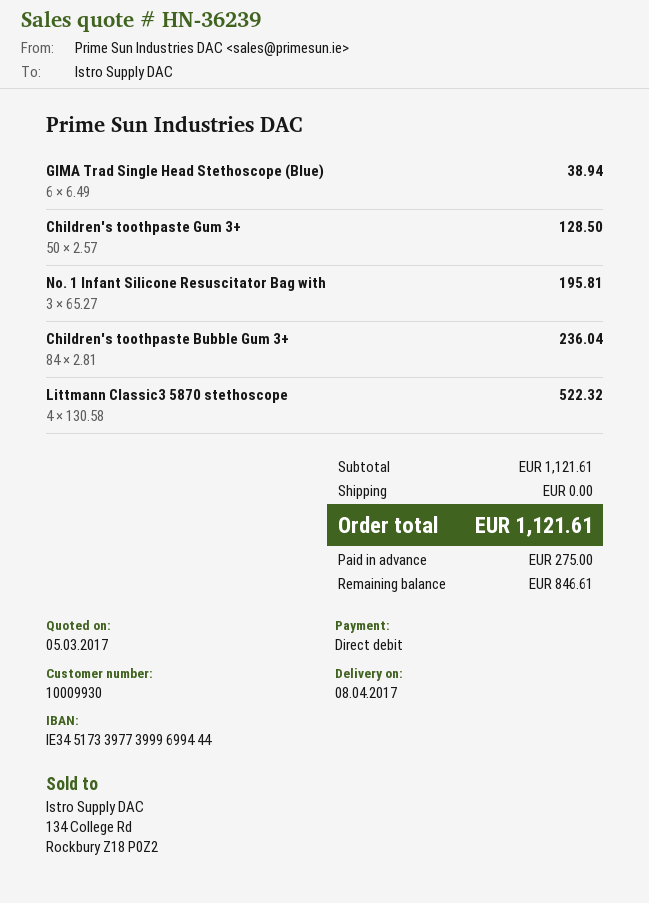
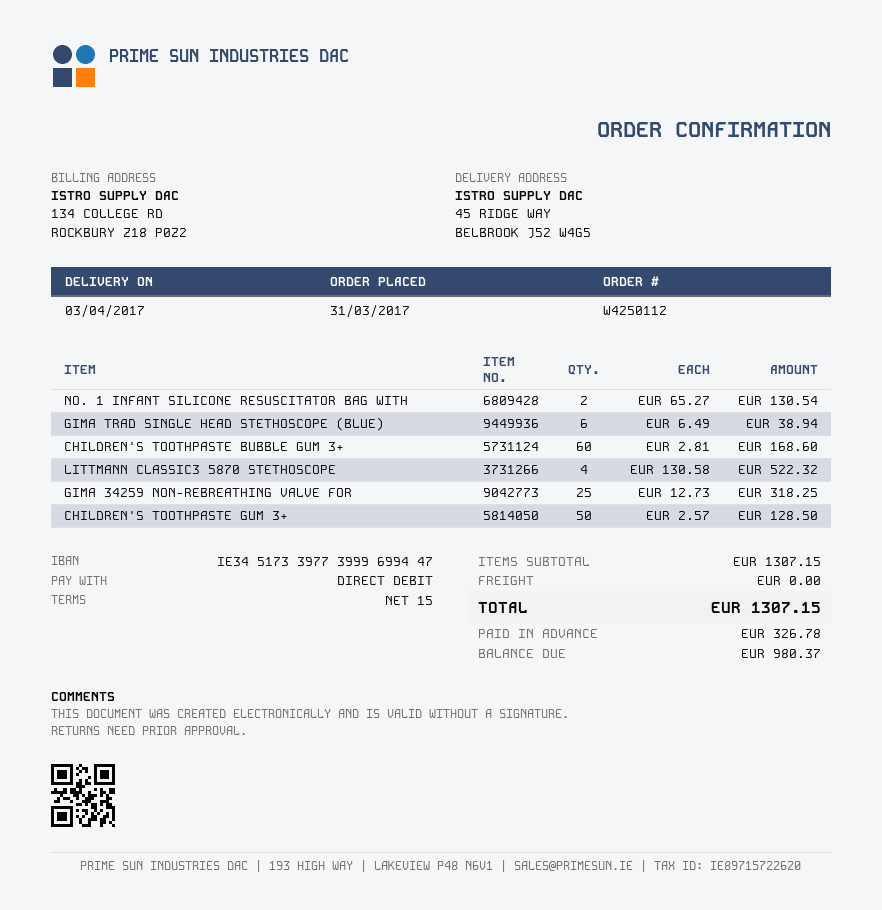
delivery date: 2017-04-08 -> 2017-04-03
bank account: IE34517339773999699444 -> IE34517339773999699447
No. 1 Infant Silicone Resuscitator Bag with: 3 x 65.27 = 195.81 -> 2 x 65.27 = 130.54
Children's toothpaste Bubble Gum 3+: 84 x 2.81 = 236.04 -> 60 x 2.81 = 168.60
GIMA 34259 NON-REBREATHING VALVE FOR: none -> 25 x 12.73 = 318.25
subtotal: 1121.61 -> 1307.15
total: 1121.61 -> 1307.15
deposit: 275.00 -> 326.78
balance: 846.61 -> 980.37

